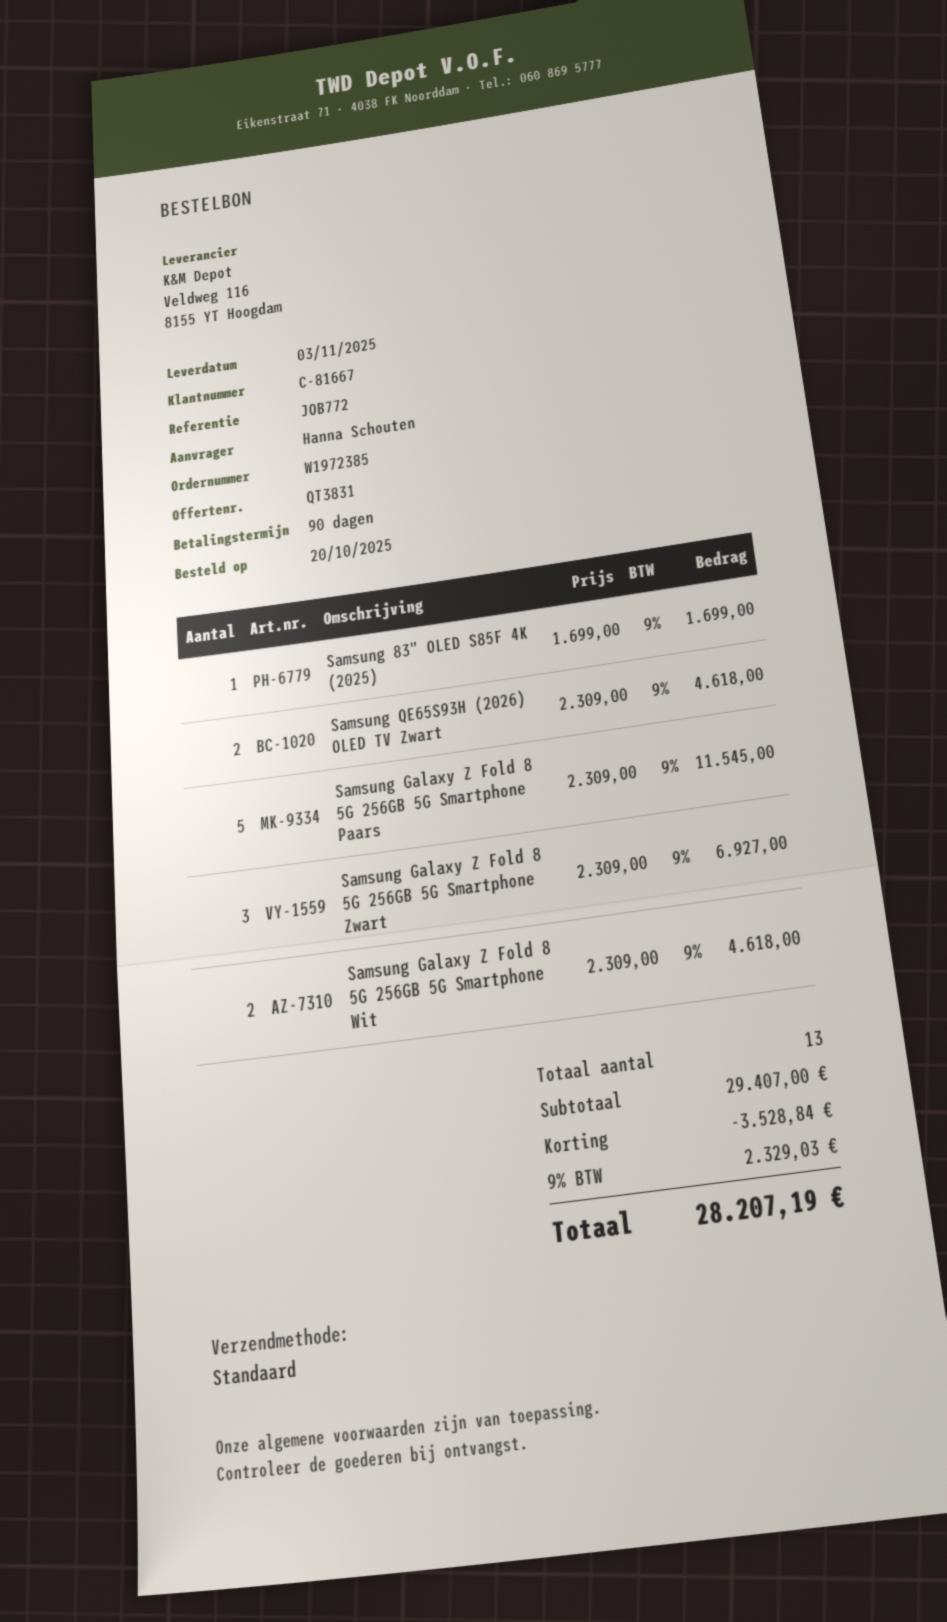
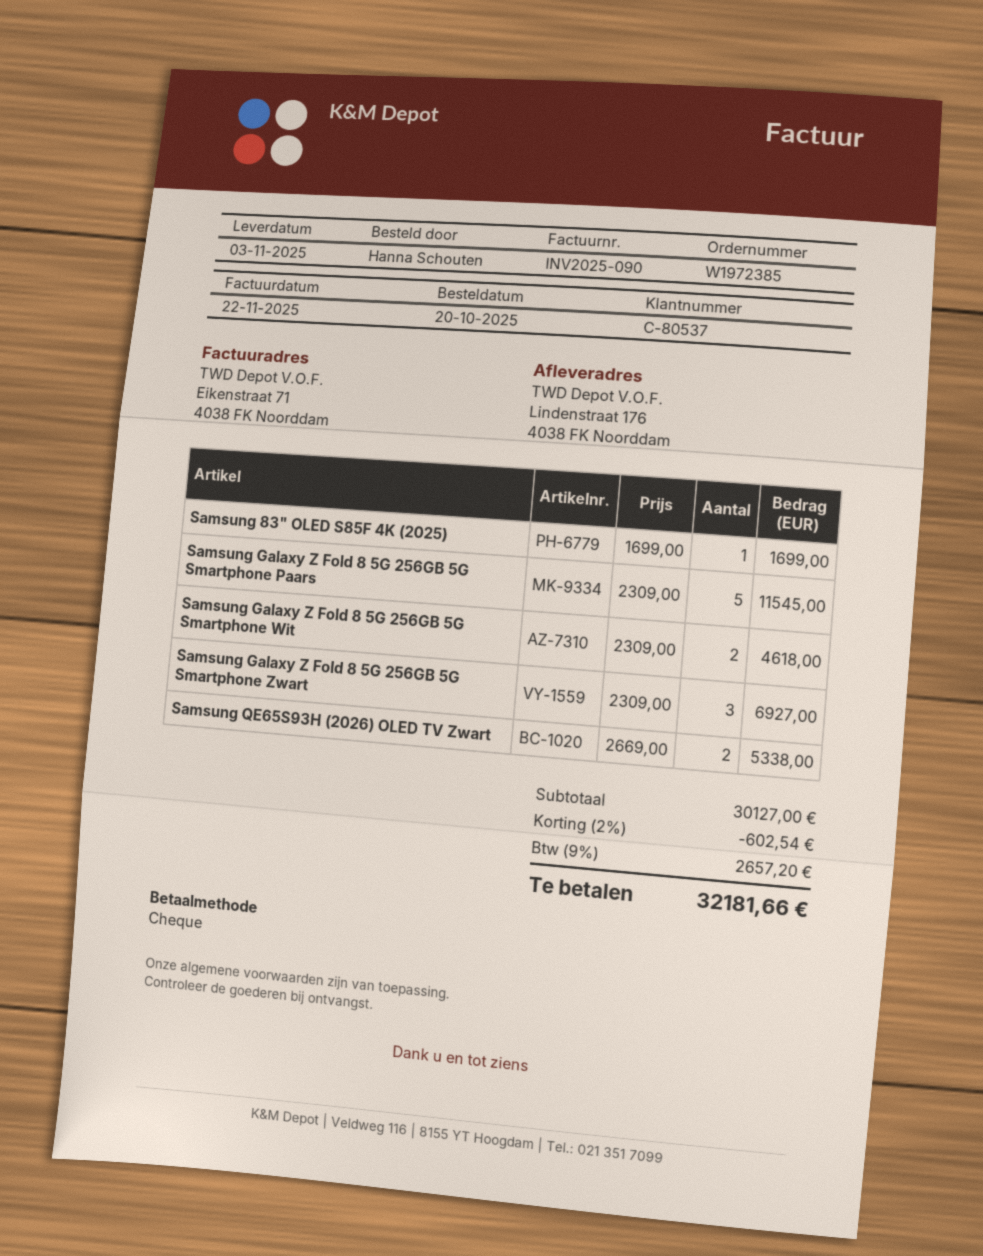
customer number: C-81667 -> C-80537
Samsung QE65S93H (2026) OLED TV Zwart: 2 x 2309.00 = 4618.00 -> 2 x 2669.00 = 5338.00
subtotal: 29407.00 -> 30127.00
discount: 3528.84 -> 602.54
tax: 9% = 2329.03 -> 9% = 2657.20
total: 28207.19 -> 32181.66

